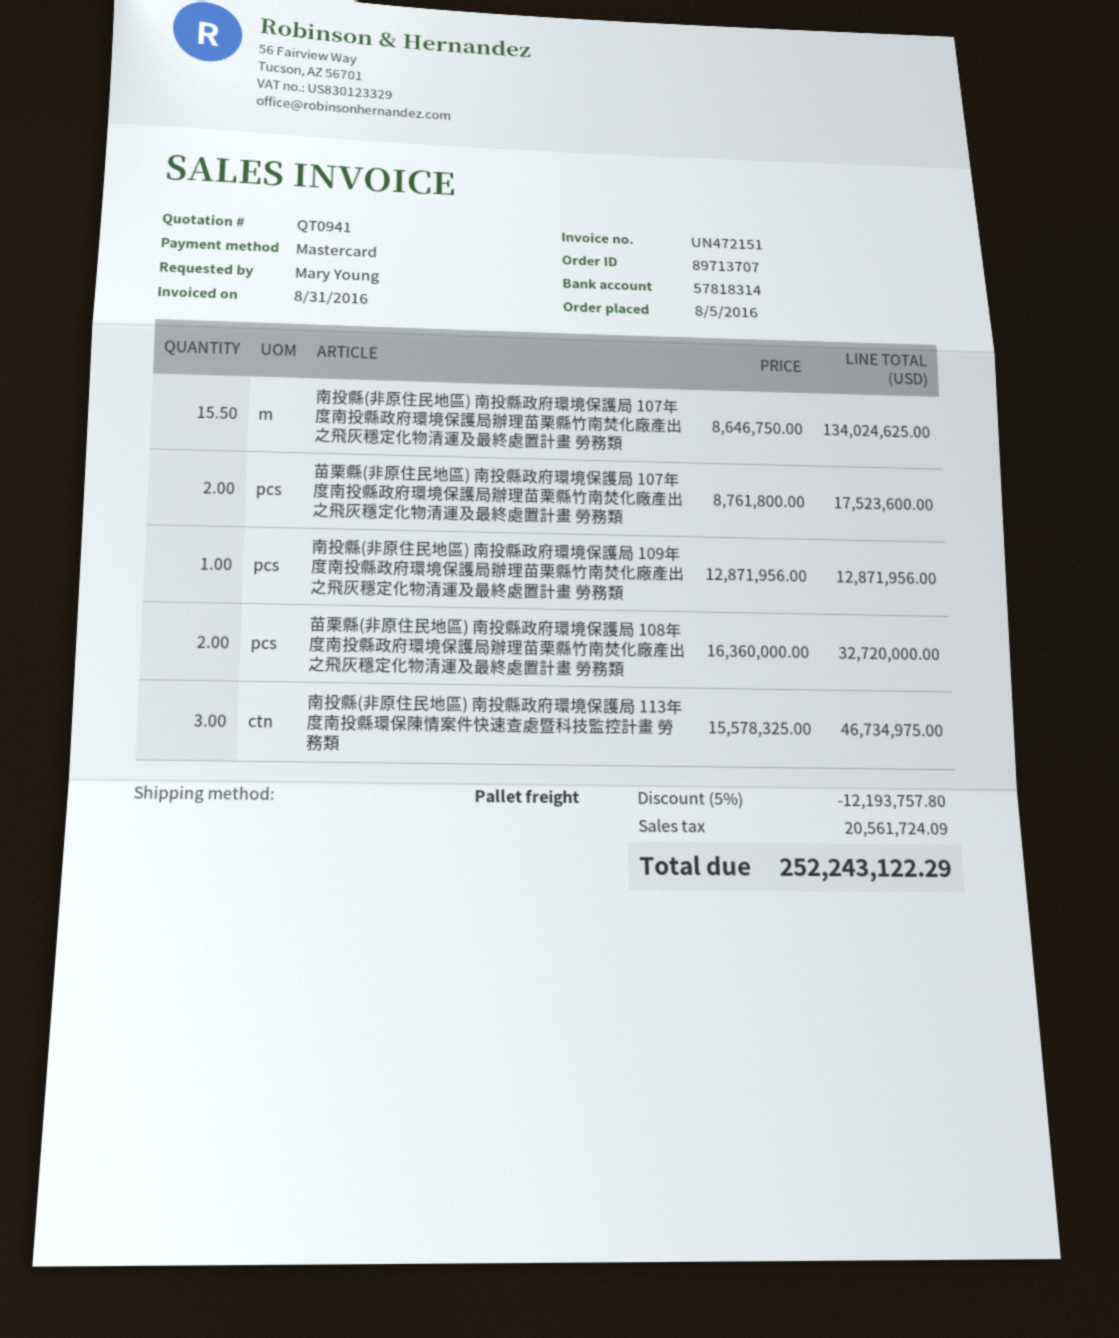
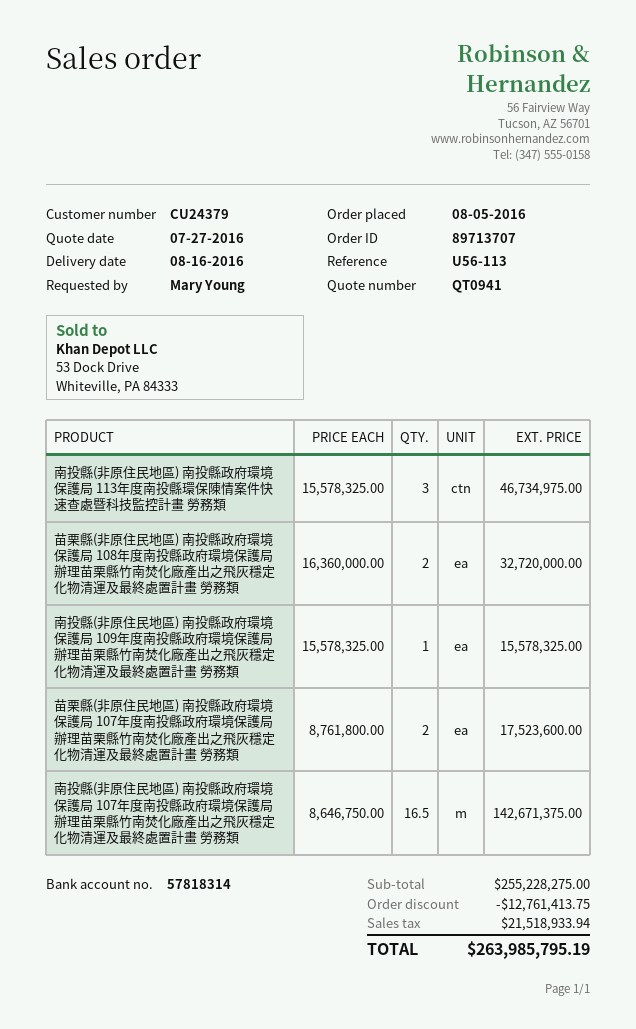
南投縣(非原住民地區) 南投縣政府環境保護局 107年度南投縣政府環境保護局辦理苗栗縣竹南焚化廠產出之飛灰穩定化物清運及最終處置計畫 勞務類: 15.5 x 8646750.00 = 134024625.00 -> 16.5 x 8646750.00 = 142671375.00
南投縣(非原住民地區) 南投縣政府環境保護局 109年度南投縣政府環境保護局辦理苗栗縣竹南焚化廠產出之飛灰穩定化物清運及最終處置計畫 勞務類: 1 x 12871956.00 = 12871956.00 -> 1 x 15578325.00 = 15578325.00
discount: 12193757.80 -> 12761413.75
tax: 20561724.09 -> 21518933.94
total: 252243122.29 -> 263985795.19

